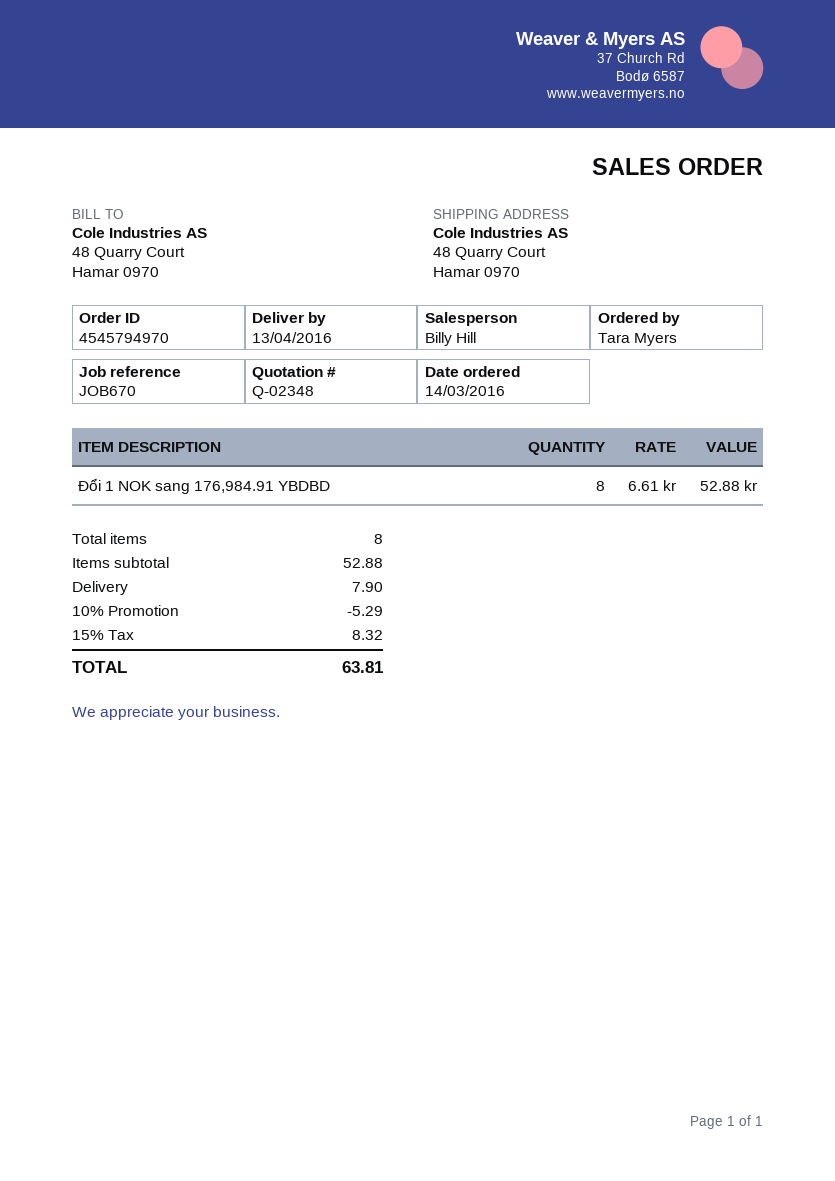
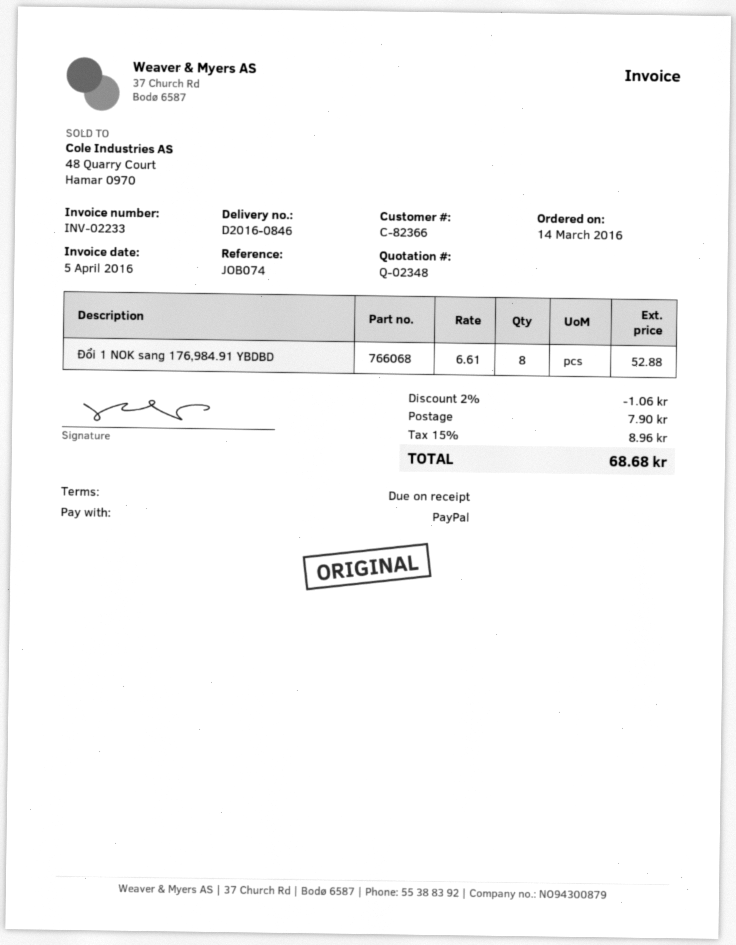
reference: JOB670 -> JOB074
discount: 10% = 5.29 -> 2% = 1.06
tax: 15% = 8.32 -> 15% = 8.96
total: 63.81 -> 68.68

